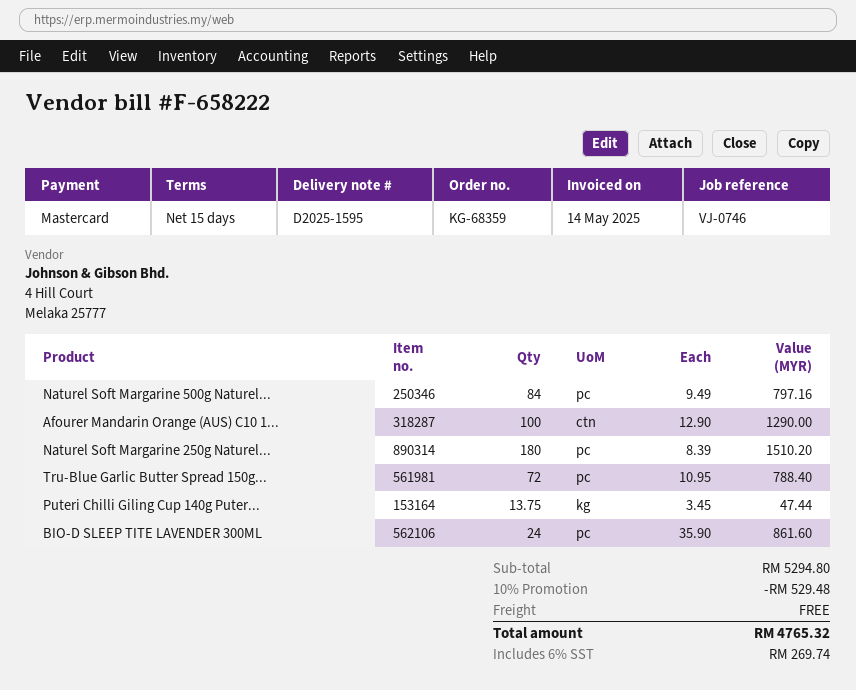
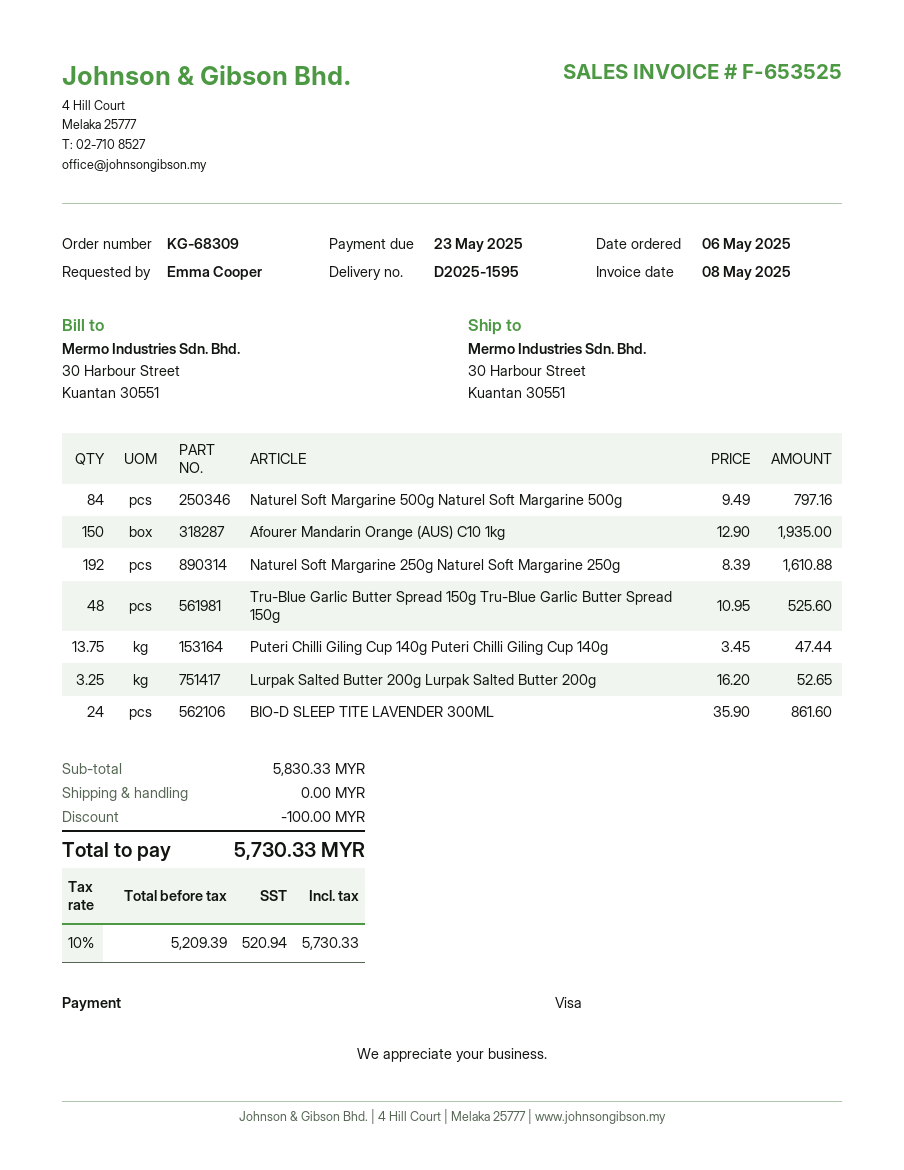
order number: KG-68359 -> KG-68309
invoice number: F-658222 -> F-653525
invoice date: 2025-05-14 -> 2025-05-08
payment method: Mastercard -> Visa
Afourer Mandarin Orange (AUS) C10 1...: 100 x 12.90 = 1290.00 -> 150 x 12.90 = 1935.00
Naturel Soft Margarine 250g Naturel...: 180 x 8.39 = 1510.20 -> 192 x 8.39 = 1610.88
Tru-Blue Garlic Butter Spread 150g...: 72 x 10.95 = 788.40 -> 48 x 10.95 = 525.60
Lurpak Salted Butter 200g Lurpak Salted Butter 200g: none -> 3.25 x 16.20 = 52.65
subtotal: 5294.80 -> 5830.33
discount: 529.48 -> 100.00
tax: 6% = 269.74 -> 10% = 520.94
total: 4765.32 -> 5730.33

